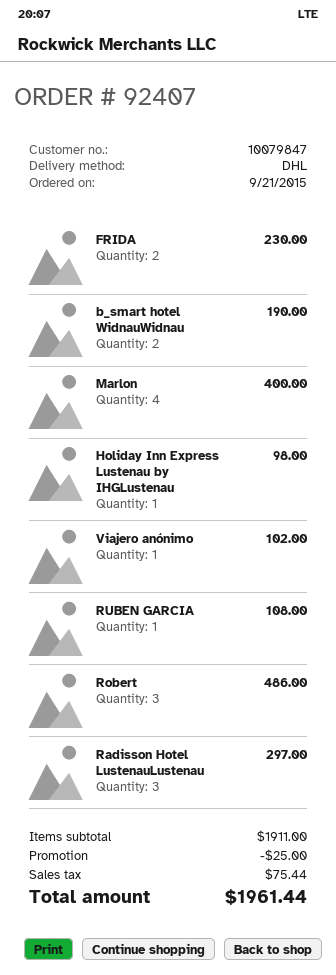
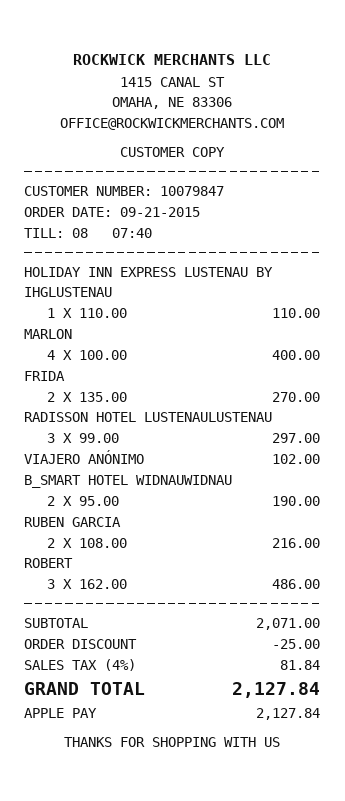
FRIDA: 2 for 230.00 -> 2 for 270.00
Holiday Inn Express Lustenau by IHGLustenau: 1 for 98.00 -> 1 for 110.00
RUBEN GARCIA: 1 for 108.00 -> 2 for 216.00
subtotal: 1911.00 -> 2071.00
tax: 75.44 -> 81.84
total: 1961.44 -> 2127.84

